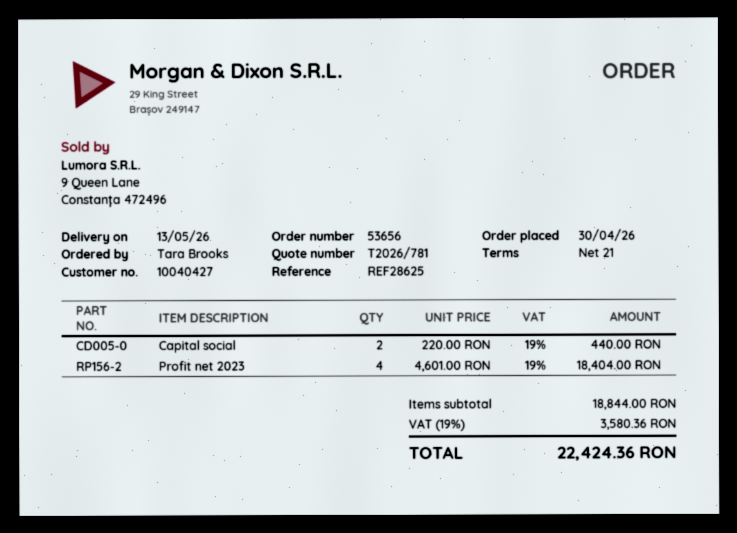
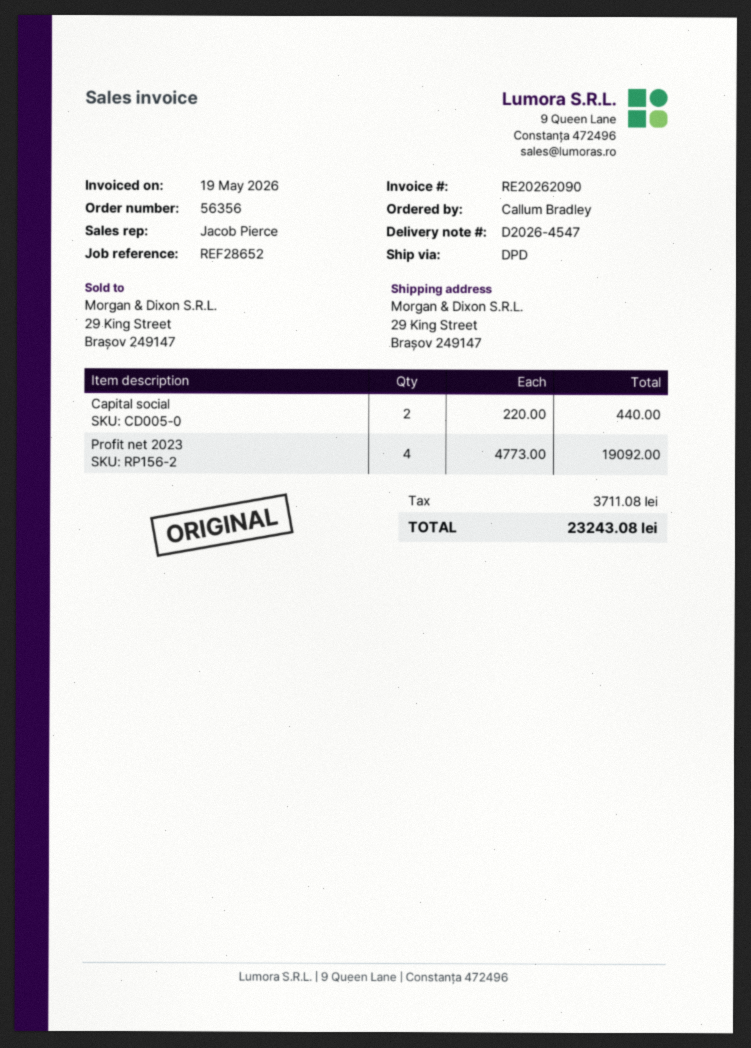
order number: 53656 -> 56356
reference: REF28625 -> REF28652
ordered by: Tara Brooks -> Callum Bradley
Profit net 2023: 4 x 4601.00 = 18404.00 -> 4 x 4773.00 = 19092.00
tax: 3580.36 -> 3711.08
total: 22424.36 -> 23243.08

